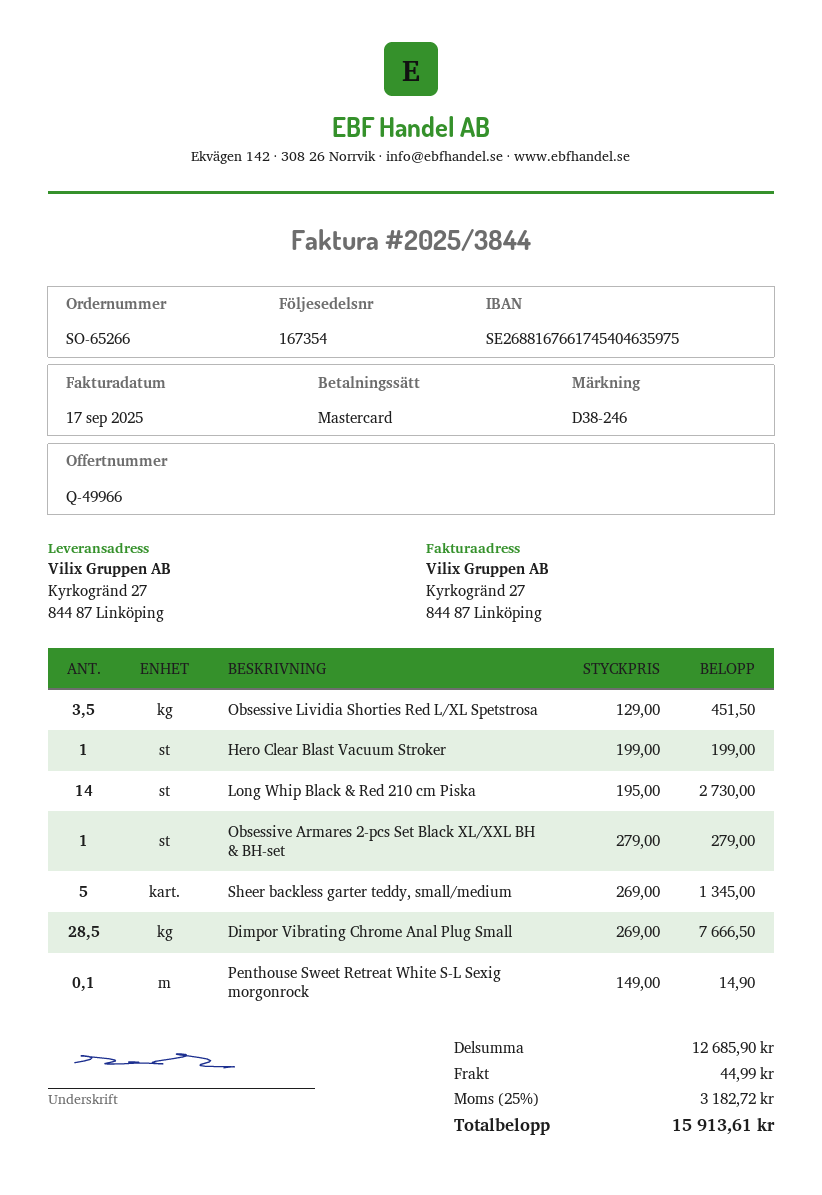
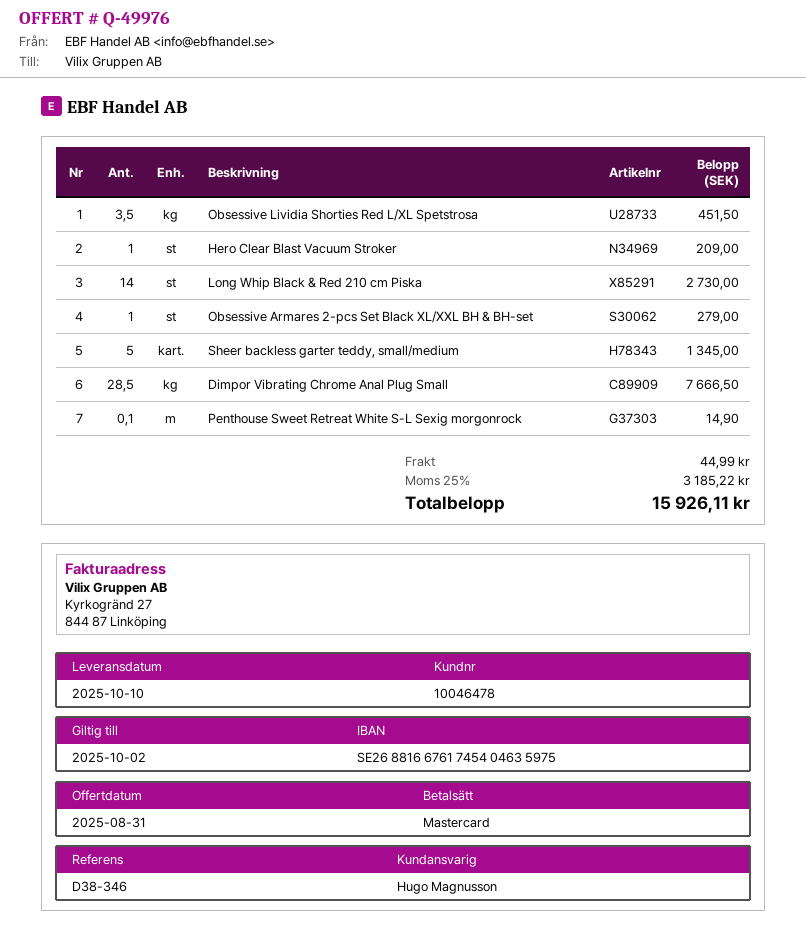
quote number: Q-49966 -> Q-49976
reference: D38-246 -> D38-346
bank account: SE2688167661745404635975 -> SE2688166761745404635975
Hero Clear Blast Vacuum Stroker: 1 for 199.00 -> 1 for 209.00
tax: 25% = 3182.72 -> 25% = 3185.22
total: 15913.61 -> 15926.11

